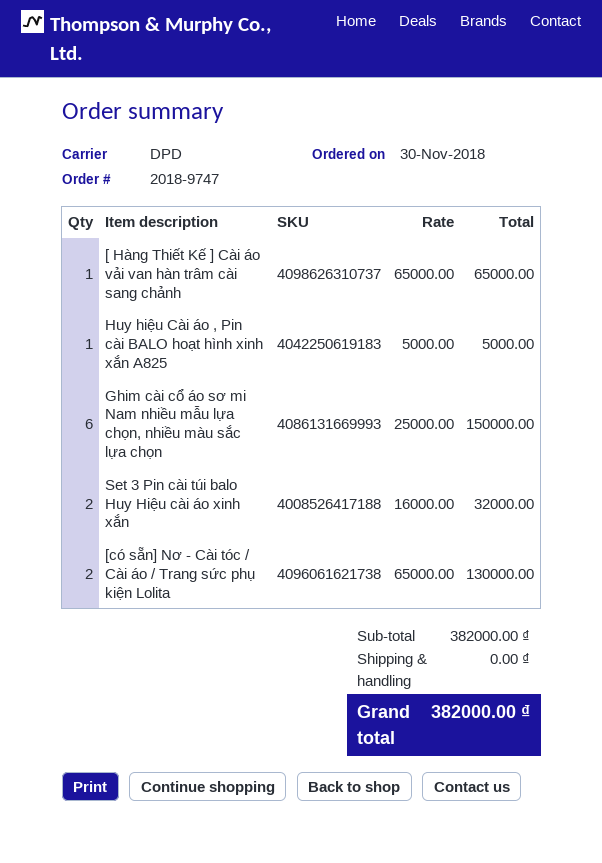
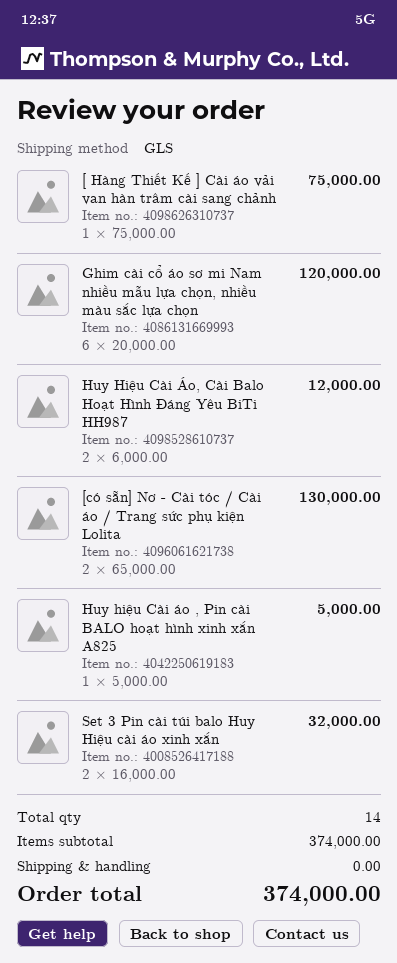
shipping method: DPD -> GLS
[ Hàng Thiết Kế ] Cài áo vải van hàn trâm cài sang chảnh: 1 x 65000.00 = 65000.00 -> 1 x 75000.00 = 75000.00
Ghim cài cổ áo sơ mi Nam nhiều mẫu lựa chọn, nhiều màu sắc lựa chọn: 6 x 25000.00 = 150000.00 -> 6 x 20000.00 = 120000.00
Huy Hiệu Cài Áo, Cài Balo Hoạt Hình Đáng Yêu BiTi HH987: none -> 2 x 6000.00 = 12000.00
subtotal: 382000.00 -> 374000.00
total: 382000.00 -> 374000.00

